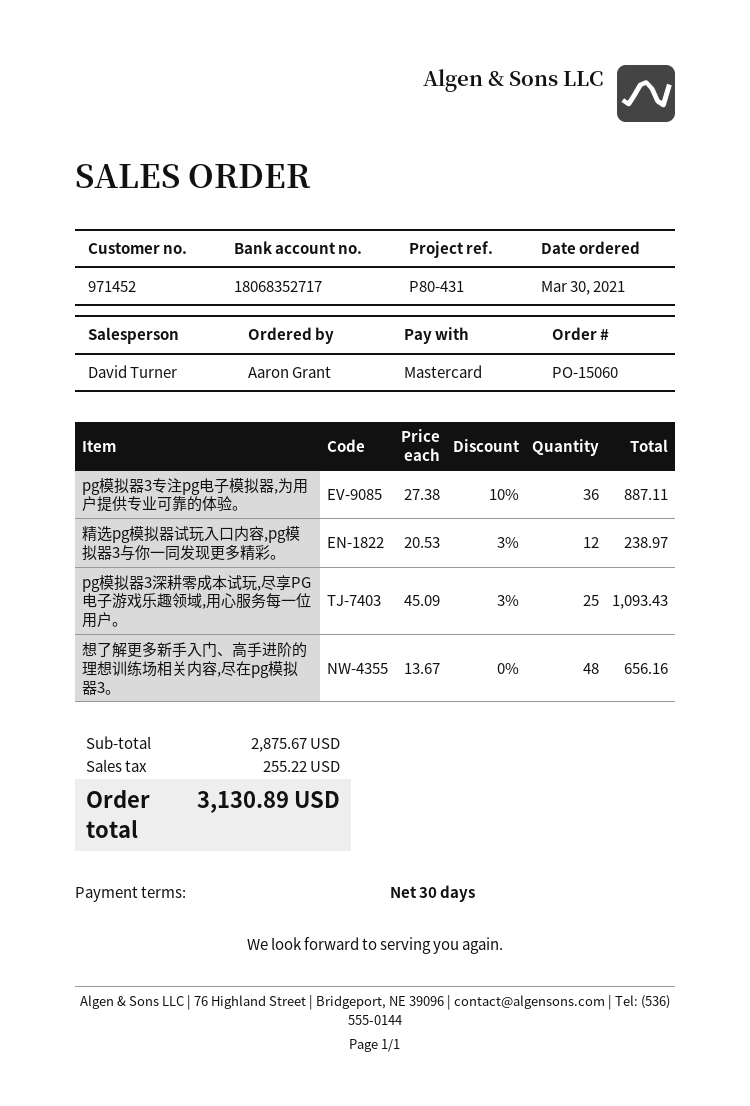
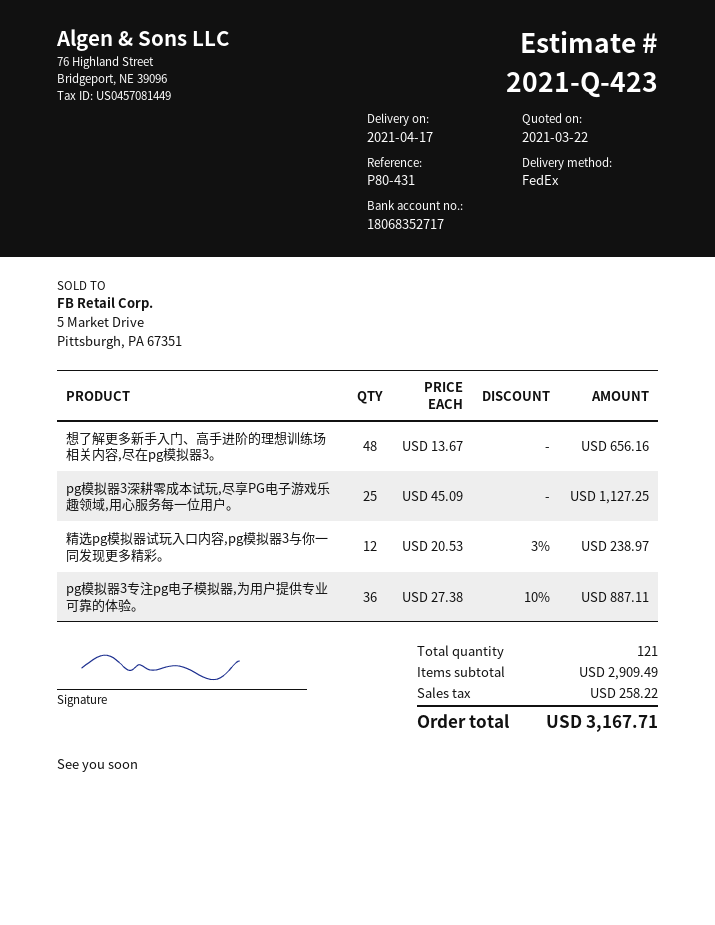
pg模拟器3深耕零成本试玩,尽享PG电子游戏乐趣领域,用心服务每一位用户。: 25 x 45.09 - 3% = 1093.43 -> 25 x 45.09 = 1127.25
subtotal: 2875.67 -> 2909.49
tax: 255.22 -> 258.22
total: 3130.89 -> 3167.71

